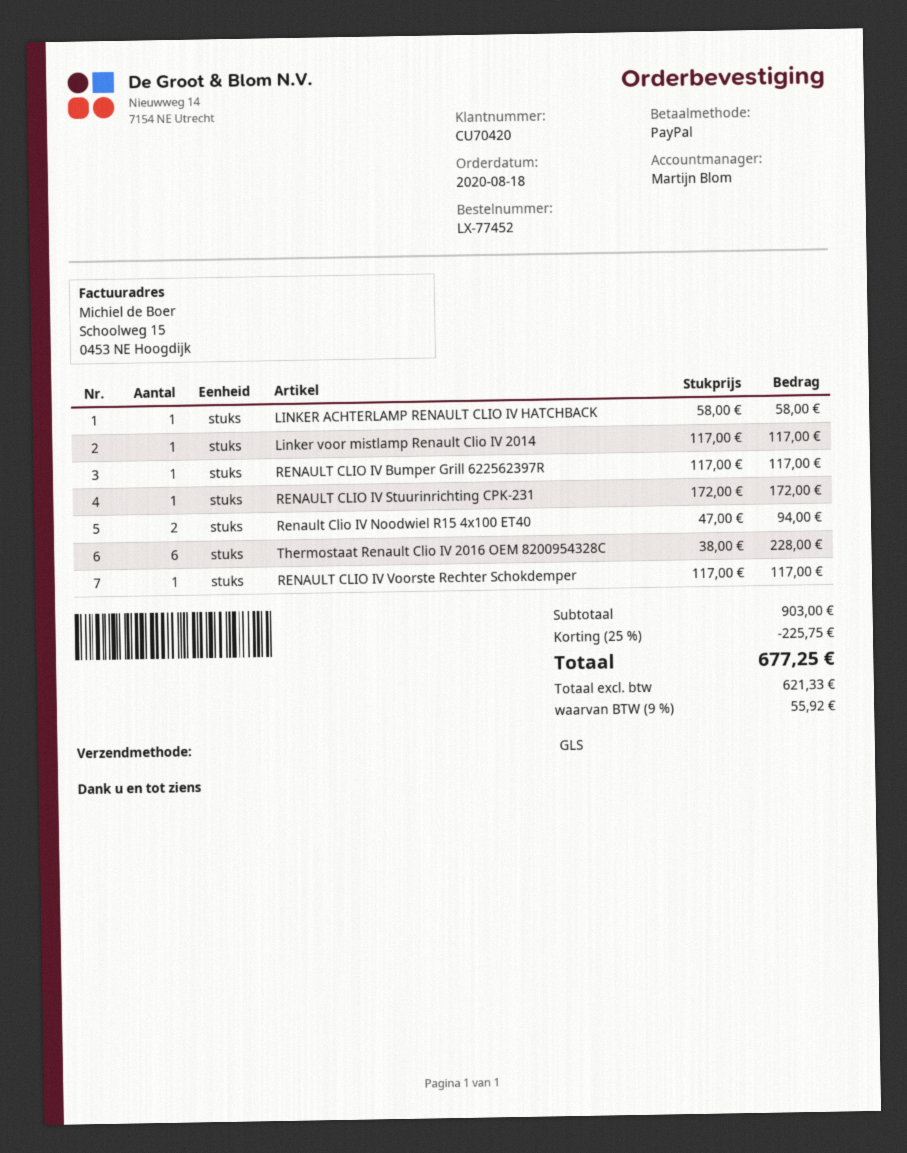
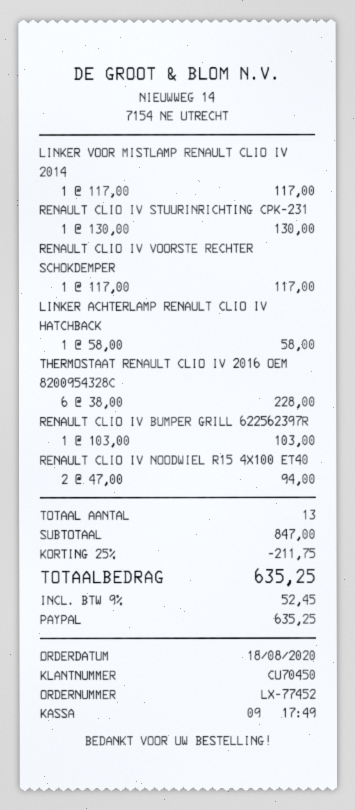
customer number: CU70420 -> CU70450
RENAULT CLIO IV Bumper Grill 622562397R: 1 x 117.00 = 117.00 -> 1 x 103.00 = 103.00
RENAULT CLIO IV Stuurinrichting CPK-231: 1 x 172.00 = 172.00 -> 1 x 130.00 = 130.00
subtotal: 903.00 -> 847.00
discount: 25% = 225.75 -> 25% = 211.75
tax: 9% = 55.92 -> 9% = 52.45
total: 677.25 -> 635.25

